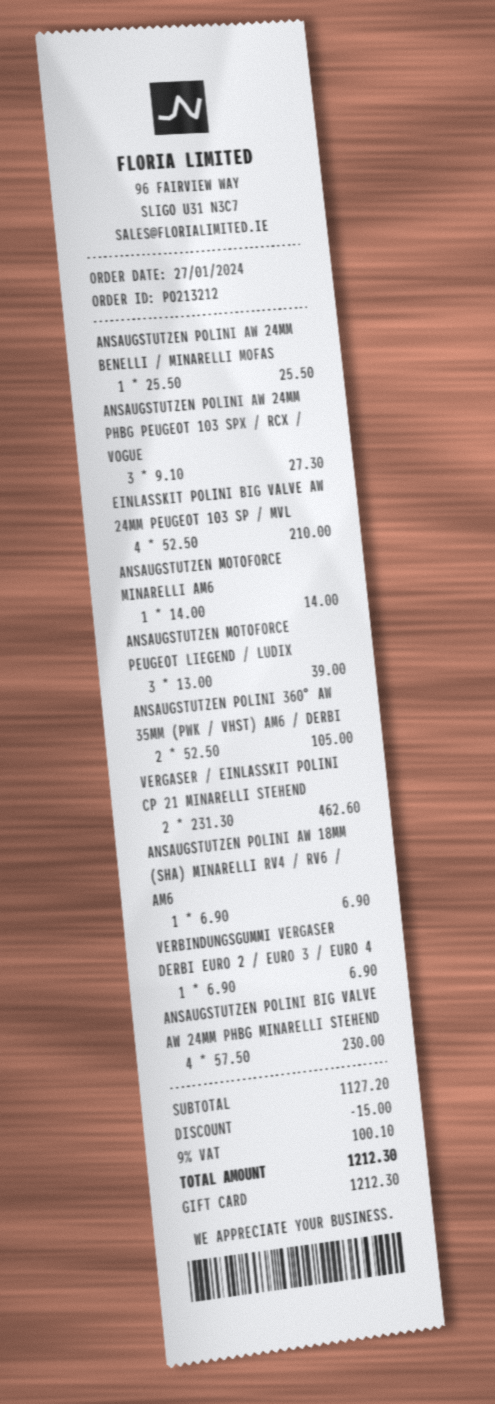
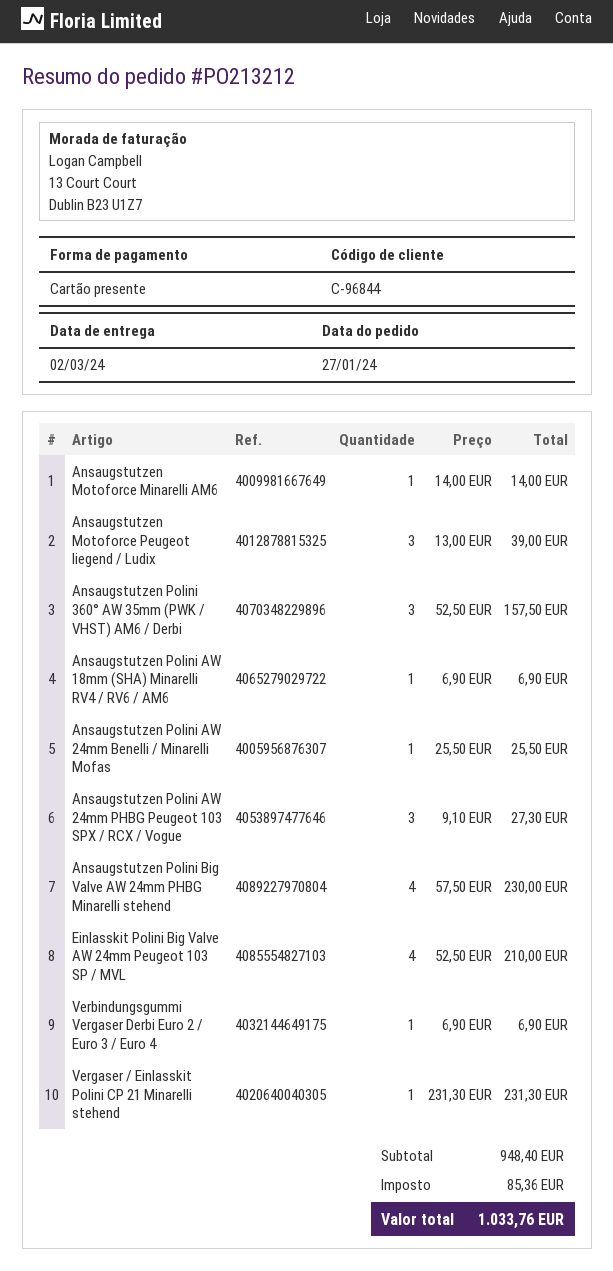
ANSAUGSTUTZEN POLINI 360° AW 35MM (PWK / VHST) AM6 / DERBI: 2 x 52.50 = 105.00 -> 3 x 52.50 = 157.50
VERGASER / EINLASSKIT POLINI CP 21 MINARELLI STEHEND: 2 x 231.30 = 462.60 -> 1 x 231.30 = 231.30
subtotal: 1127.20 -> 948.40
discount: 15.00 -> none
tax: 100.10 -> 85.36
total: 1212.30 -> 1033.76

